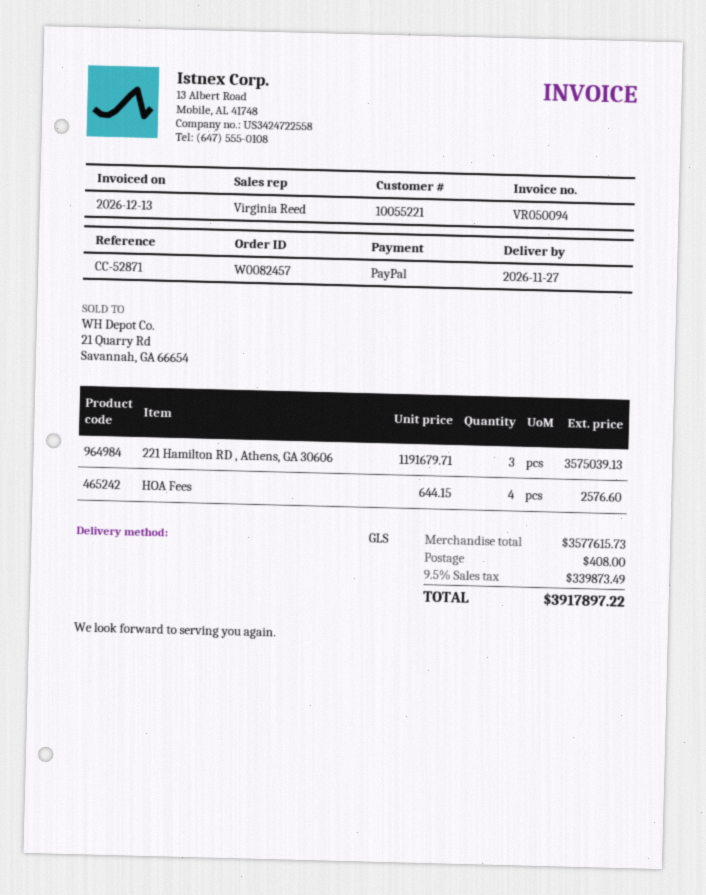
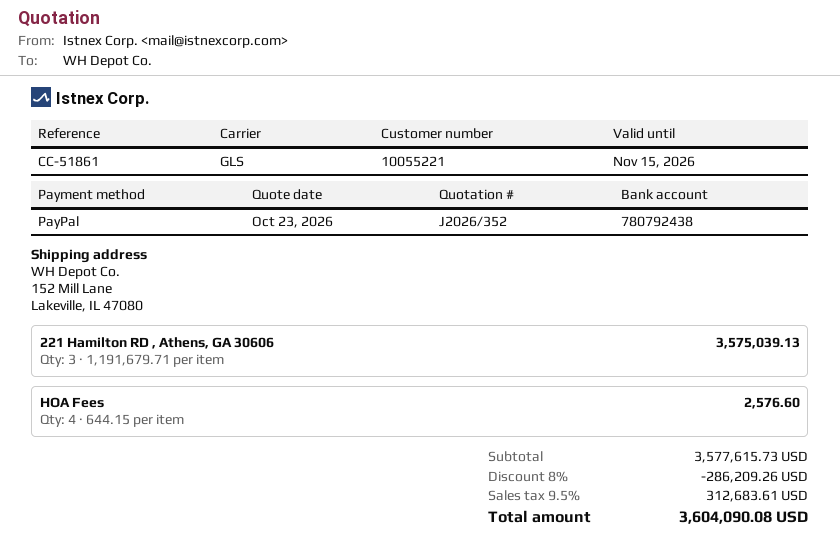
reference: CC-52871 -> CC-51861
discount: none -> 8% = 286209.26
shipping: 408.00 -> none
tax: 9.5% = 339873.49 -> 9.5% = 312683.61
total: 3917897.22 -> 3604090.08

